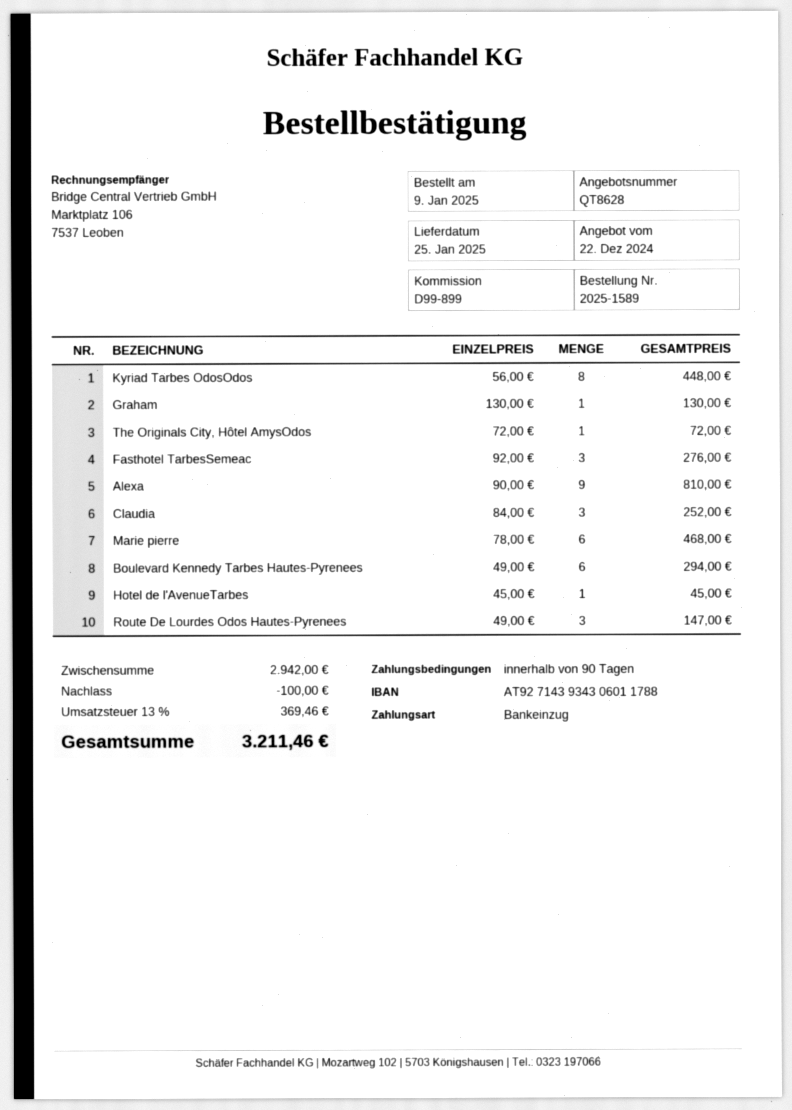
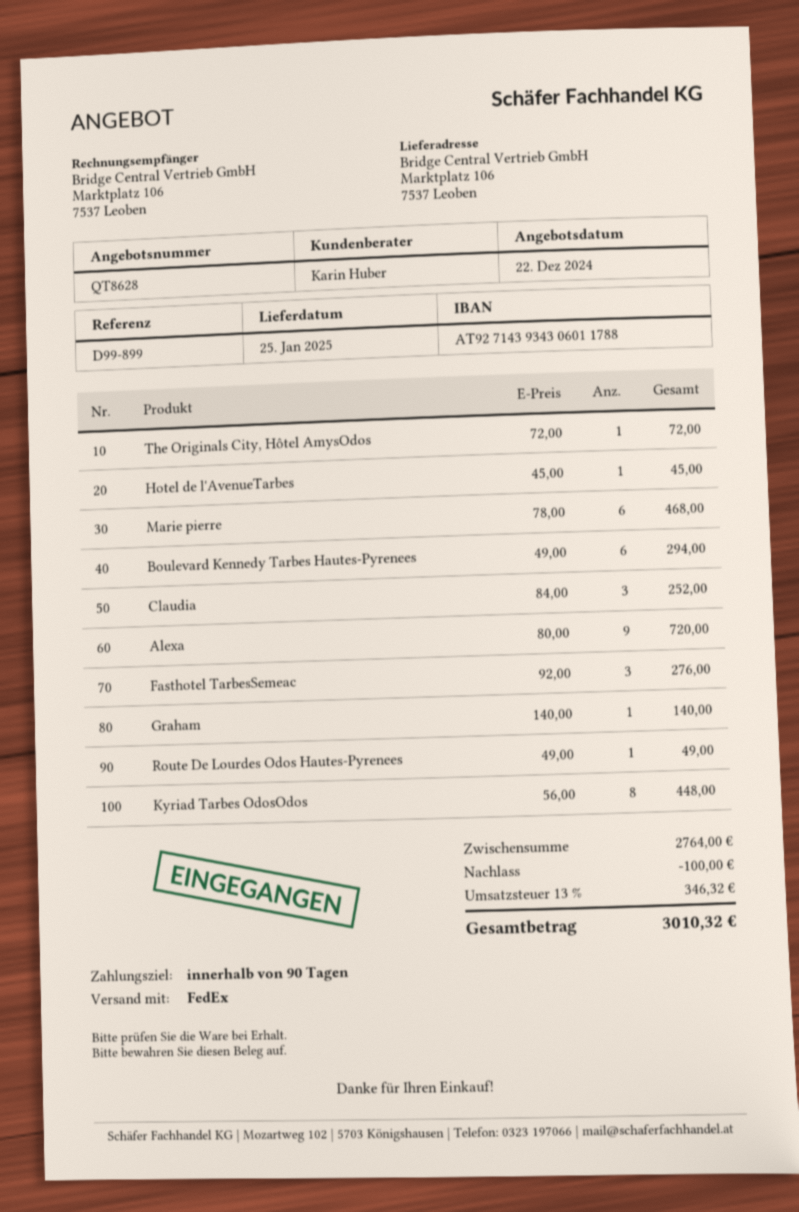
Graham: 1 x 130.00 = 130.00 -> 1 x 140.00 = 140.00
Alexa: 9 x 90.00 = 810.00 -> 9 x 80.00 = 720.00
Route De Lourdes Odos Hautes-Pyrenees: 3 x 49.00 = 147.00 -> 1 x 49.00 = 49.00
subtotal: 2942.00 -> 2764.00
tax: 13% = 369.46 -> 13% = 346.32
total: 3211.46 -> 3010.32

